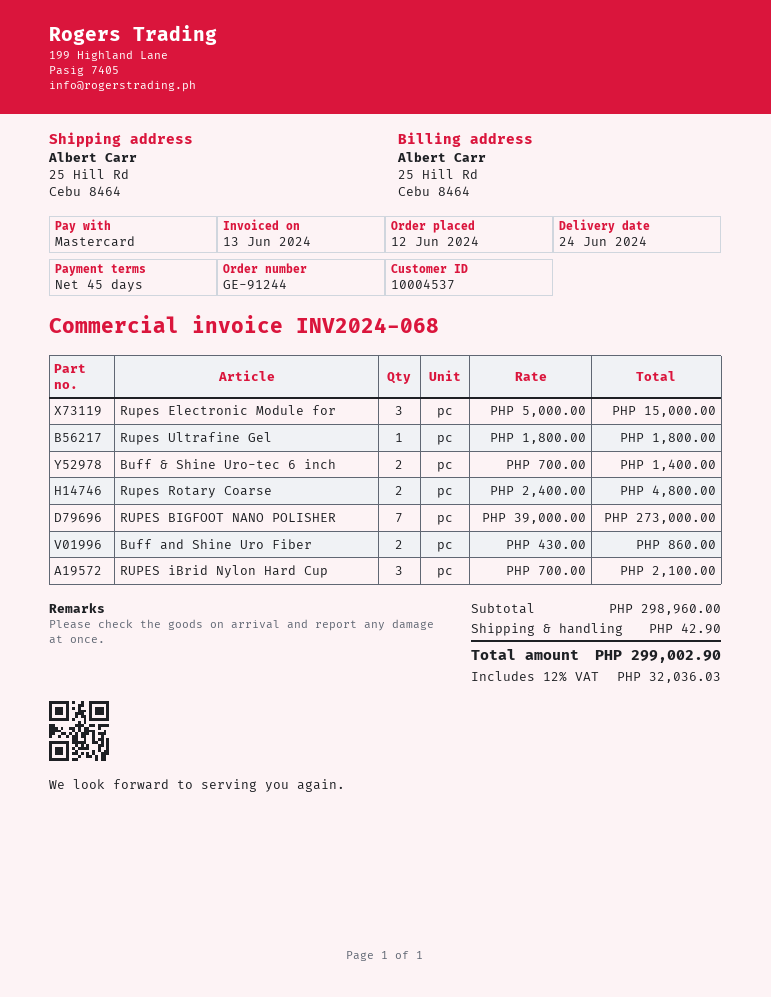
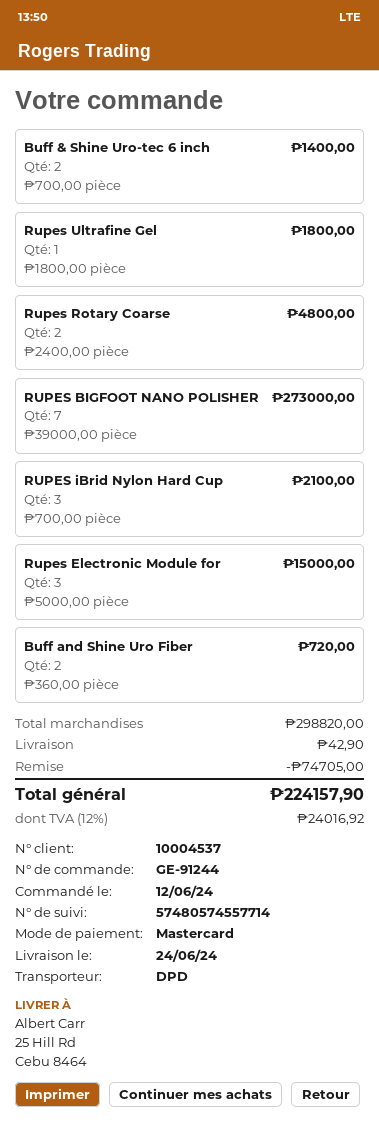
Buff and Shine Uro Fiber: 2 x 430.00 = 860.00 -> 2 x 360.00 = 720.00
subtotal: 298960.00 -> 298820.00
discount: none -> 74705.00
tax: 12% = 32036.03 -> 12% = 24016.92
total: 299002.90 -> 224157.90

